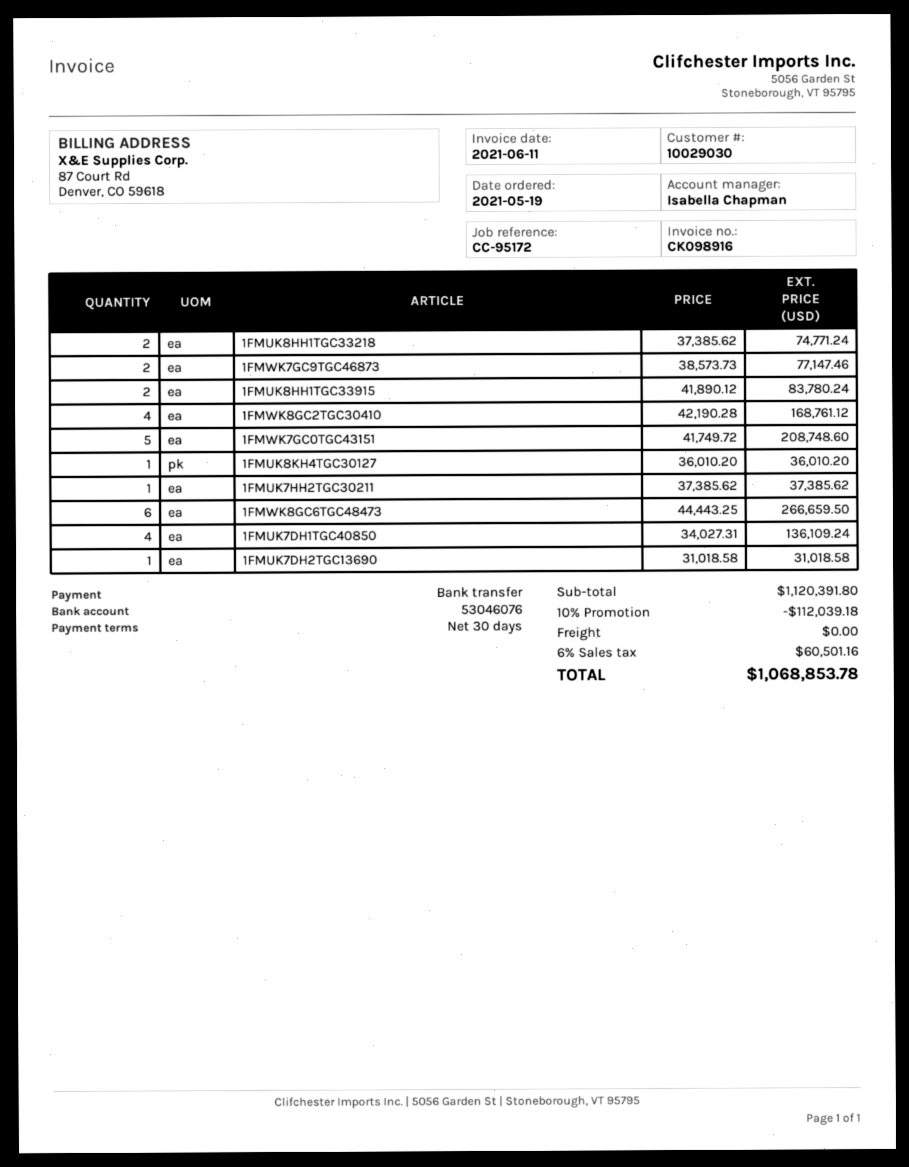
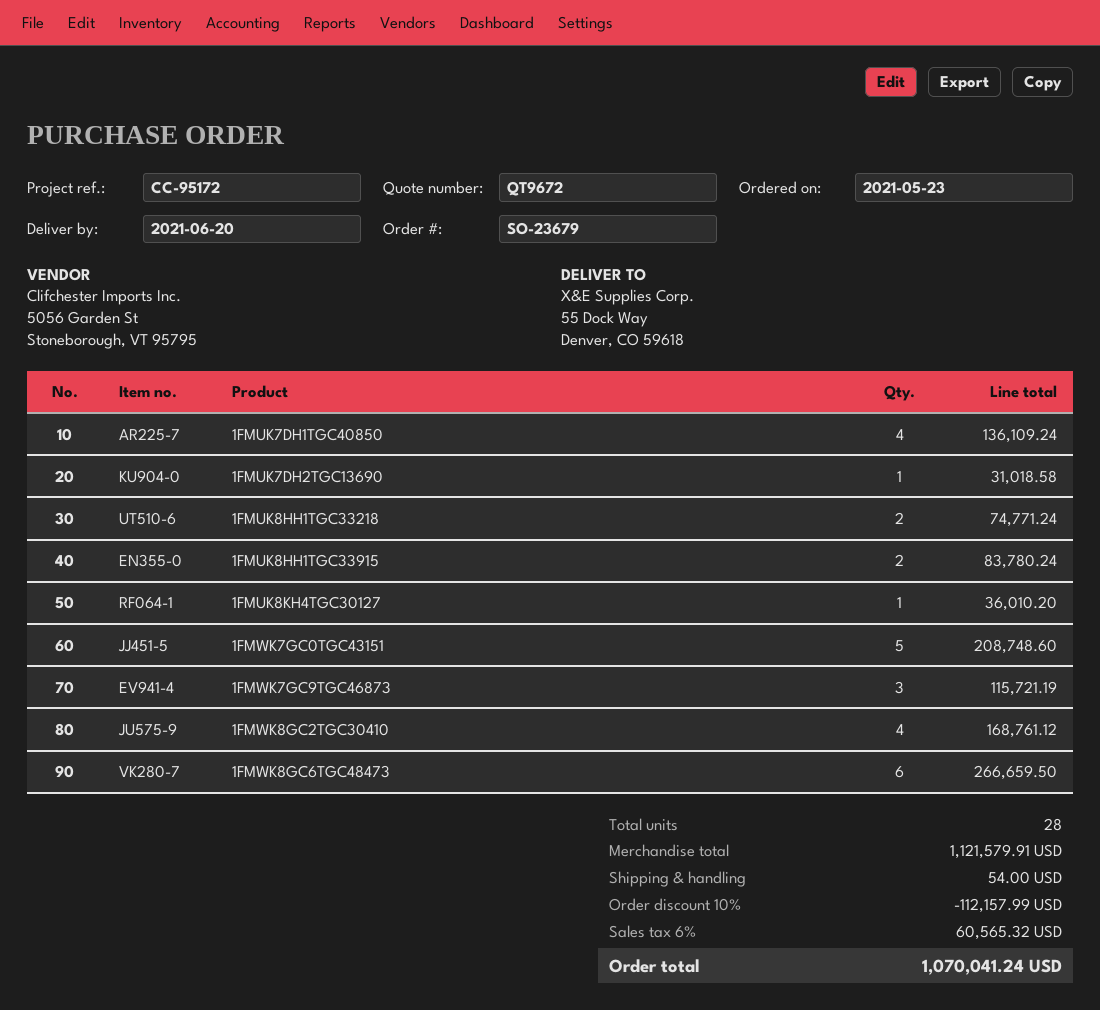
order date: 2021-05-19 -> 2021-05-23
1FMWK7GC9TGC46873: 2 for 77147.46 -> 3 for 115721.19
1FMUK7HH2TGC30211: 1 for 37385.62 -> none
subtotal: 1120391.80 -> 1121579.91
discount: 10% = 112039.18 -> 10% = 112157.99
shipping: 0.00 -> 54.00
tax: 6% = 60501.16 -> 6% = 60565.32
total: 1068853.78 -> 1070041.24

